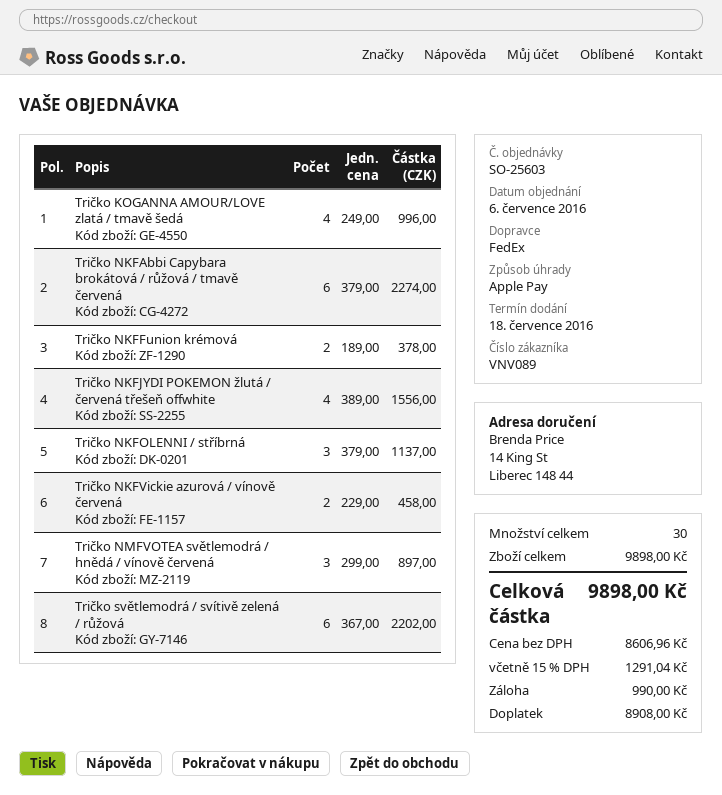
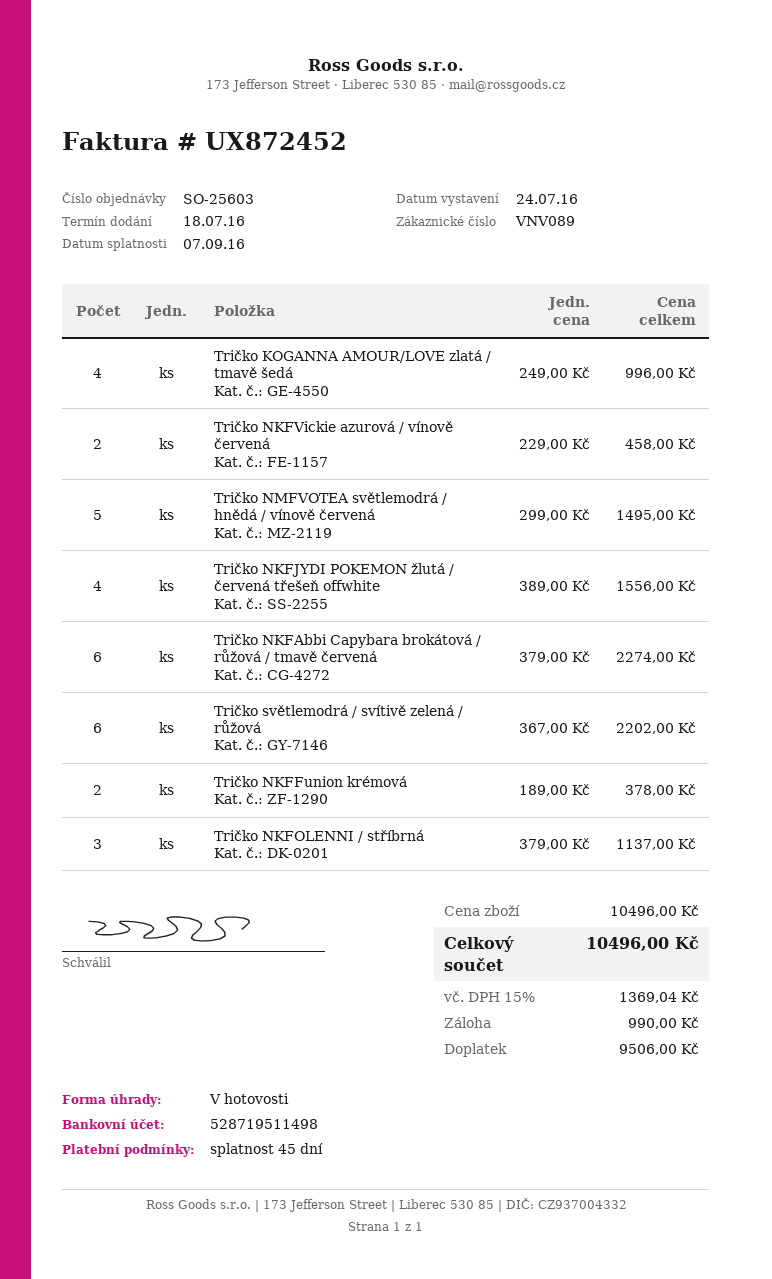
payment method: Apple Pay -> cash
Tričko NMFVOTEA světlemodrá / hnědá / vínově červená: 3 x 299.00 = 897.00 -> 5 x 299.00 = 1495.00
subtotal: 9898.00 -> 10496.00
tax: 15% = 1291.04 -> 15% = 1369.04
total: 9898.00 -> 10496.00
balance: 8908.00 -> 9506.00

